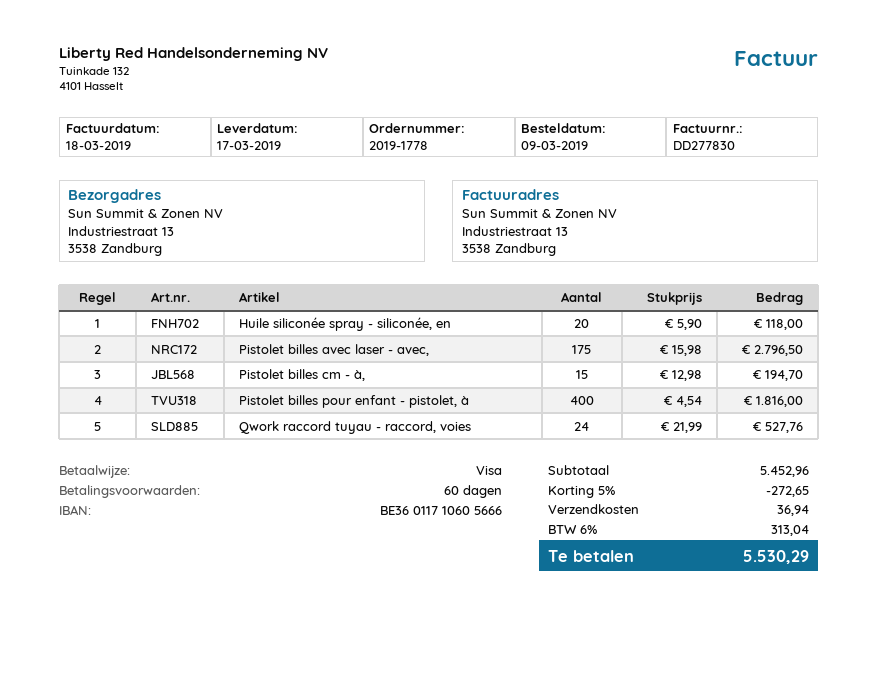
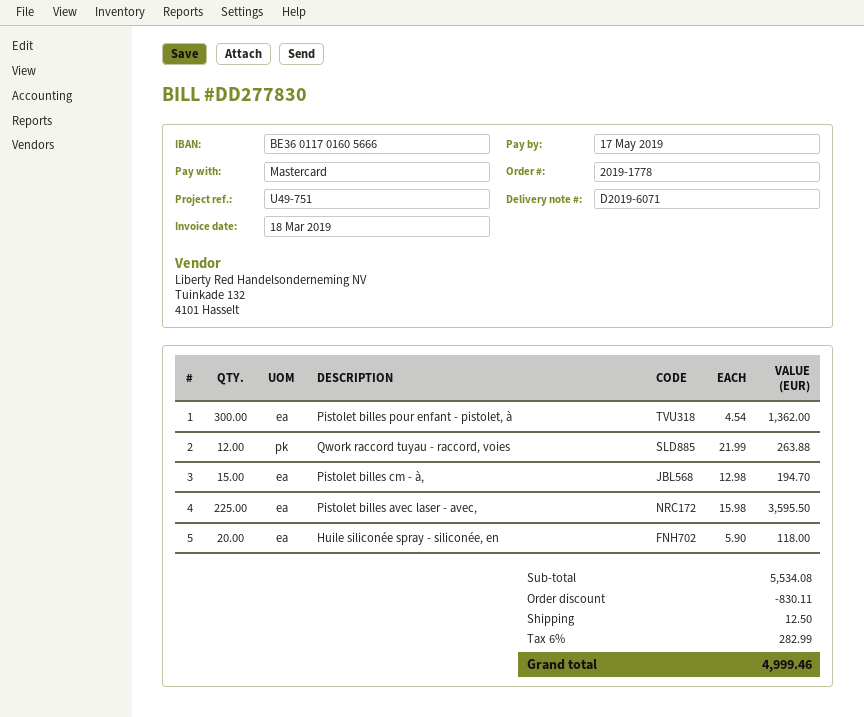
payment method: Visa -> Mastercard
bank account: BE36011710605666 -> BE36011701605666
Pistolet billes avec laser - avec,: 175 x 15.98 = 2796.50 -> 225 x 15.98 = 3595.50
Pistolet billes pour enfant - pistolet, à: 400 x 4.54 = 1816.00 -> 300 x 4.54 = 1362.00
Qwork raccord tuyau - raccord, voies: 24 x 21.99 = 527.76 -> 12 x 21.99 = 263.88
subtotal: 5452.96 -> 5534.08
discount: 272.65 -> 830.11
shipping: 36.94 -> 12.50
tax: 6% = 313.04 -> 6% = 282.99
total: 5530.29 -> 4999.46

